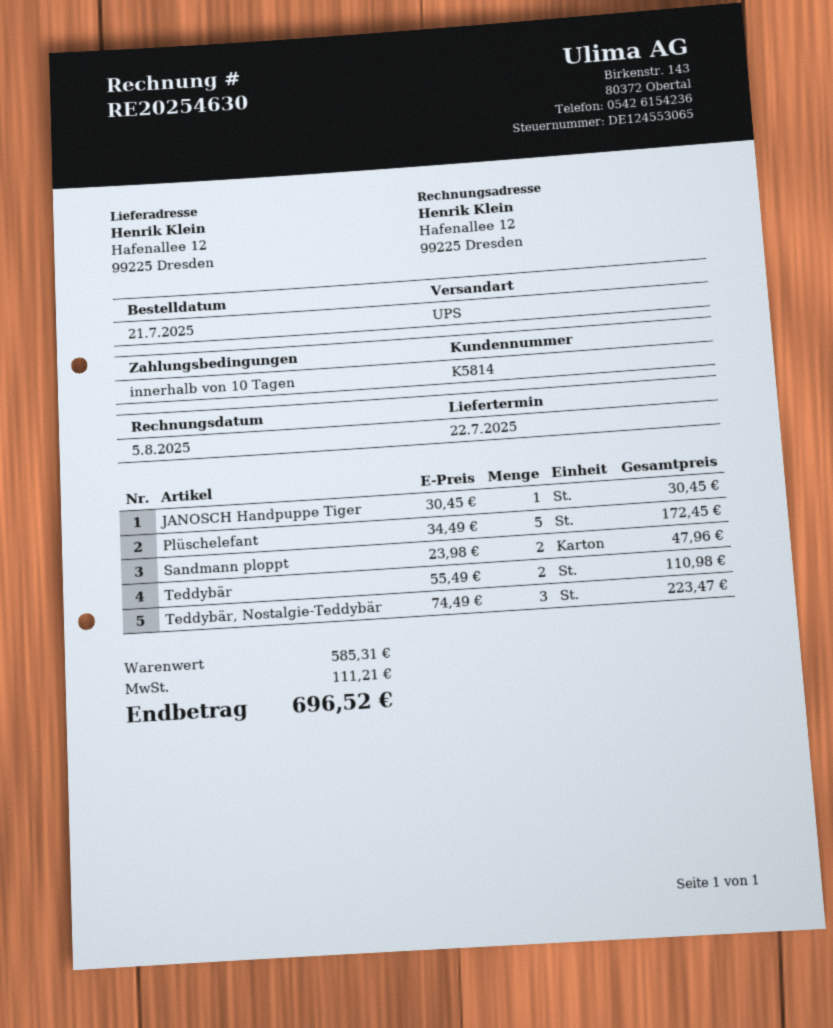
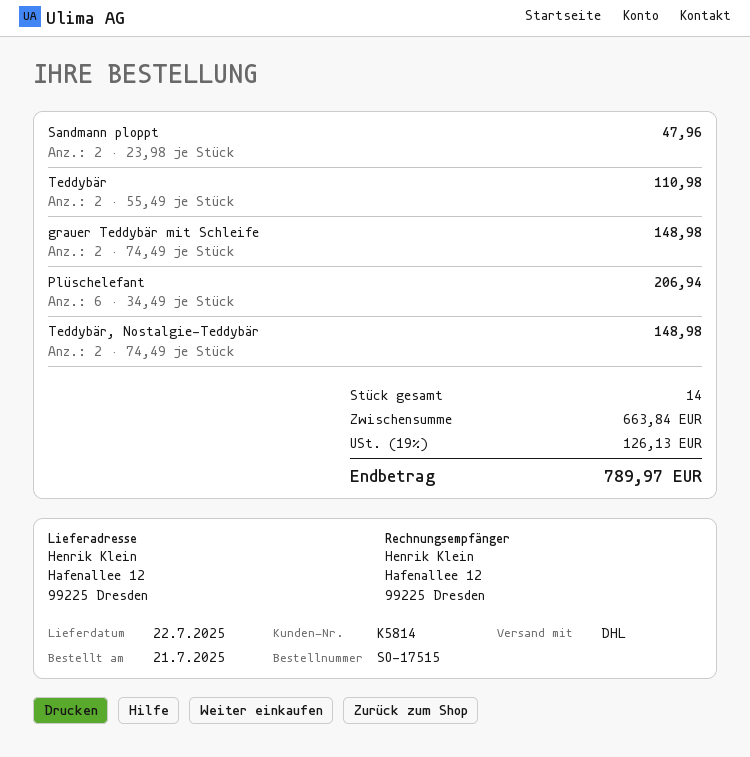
shipping method: UPS -> DHL
JANOSCH Handpuppe Tiger: 1 x 30.45 = 30.45 -> none
Plüschelefant: 5 x 34.49 = 172.45 -> 6 x 34.49 = 206.94
Teddybär, Nostalgie-Teddybär: 3 x 74.49 = 223.47 -> 2 x 74.49 = 148.98
grauer Teddybär mit Schleife: none -> 2 x 74.49 = 148.98
subtotal: 585.31 -> 663.84
tax: 111.21 -> 126.13
total: 696.52 -> 789.97

